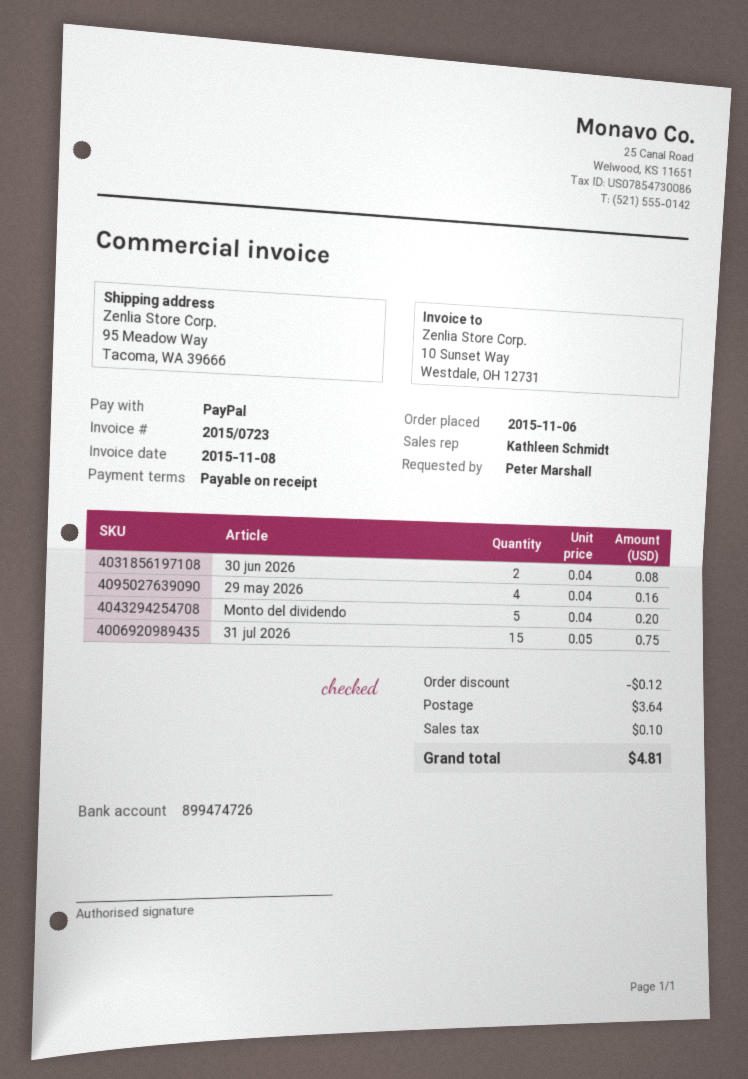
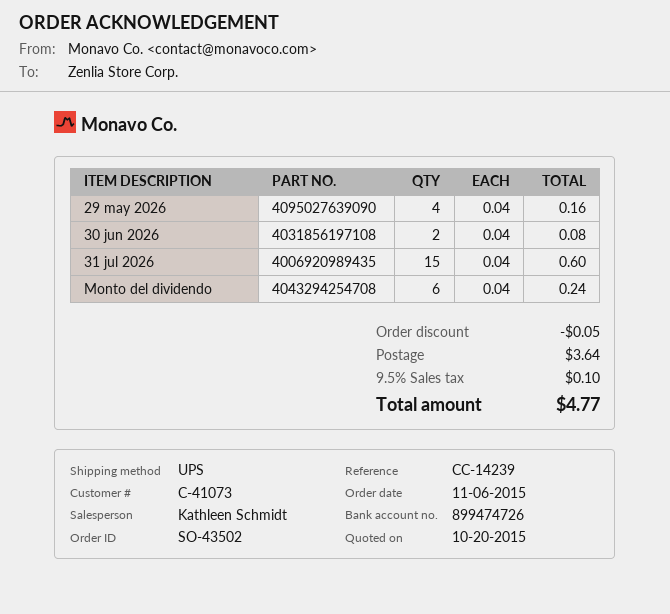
Monto del dividendo: 5 x 0.04 = 0.20 -> 6 x 0.04 = 0.24
31 jul 2026: 15 x 0.05 = 0.75 -> 15 x 0.04 = 0.60
discount: 0.12 -> 0.05
total: 4.81 -> 4.77

